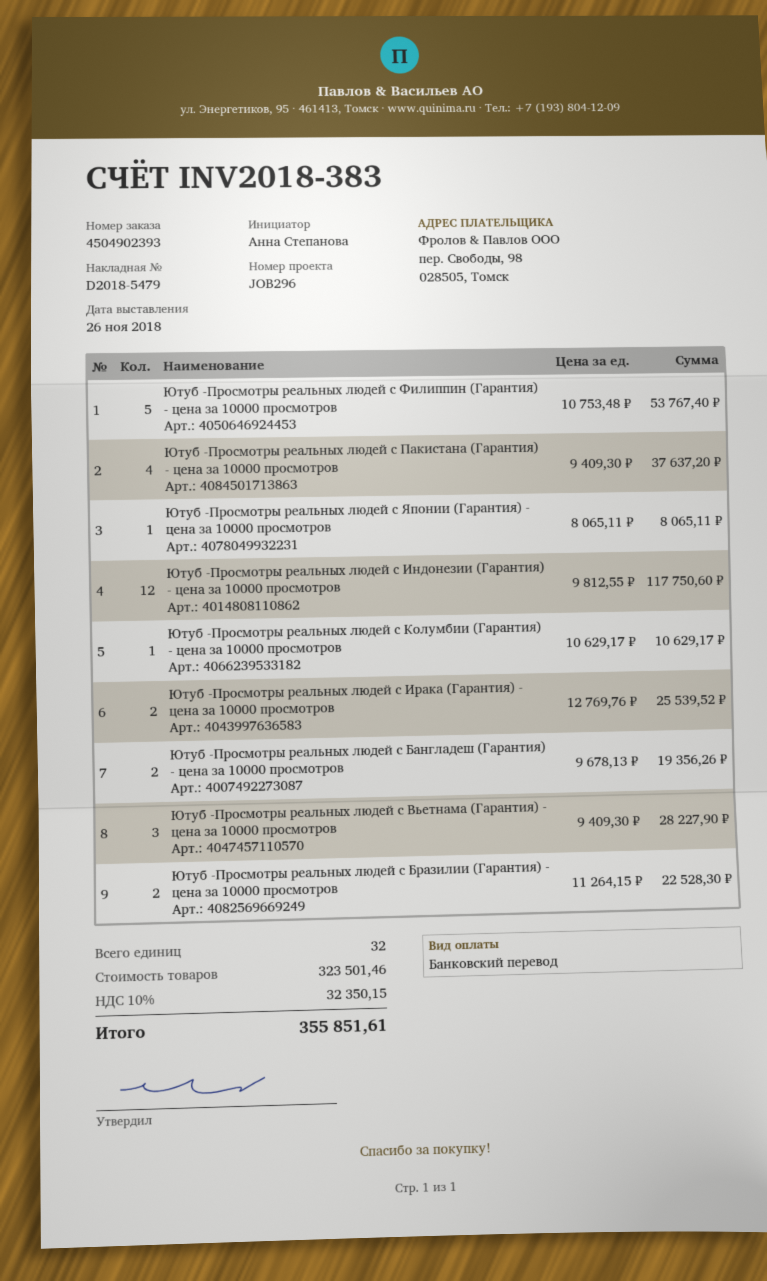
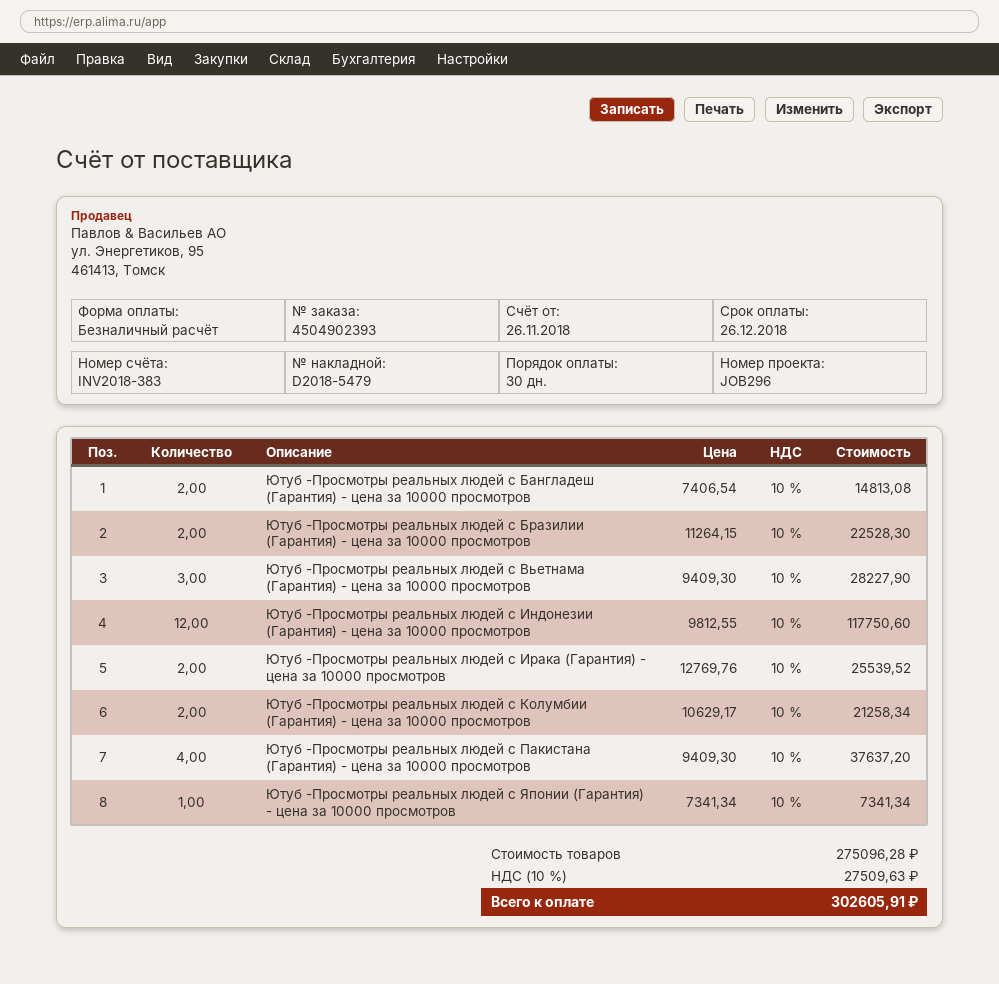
Ютуб -Просмотры реальных людей с Филиппин (Гарантия) - цена за 10000 просмотров: 5 x 10753.48 = 53767.40 -> none
Ютуб -Просмотры реальных людей с Японии (Гарантия) - цена за 10000 просмотров: 1 x 8065.11 = 8065.11 -> 1 x 7341.34 = 7341.34
Ютуб -Просмотры реальных людей с Колумбии (Гарантия) - цена за 10000 просмотров: 1 x 10629.17 = 10629.17 -> 2 x 10629.17 = 21258.34
Ютуб -Просмотры реальных людей с Бангладеш (Гарантия) - цена за 10000 просмотров: 2 x 9678.13 = 19356.26 -> 2 x 7406.54 = 14813.08
subtotal: 323501.46 -> 275096.28
tax: 10% = 32350.15 -> 10% = 27509.63
total: 355851.61 -> 302605.91

